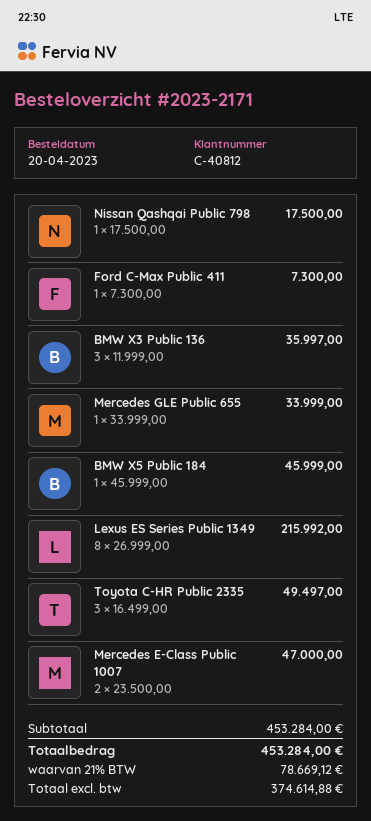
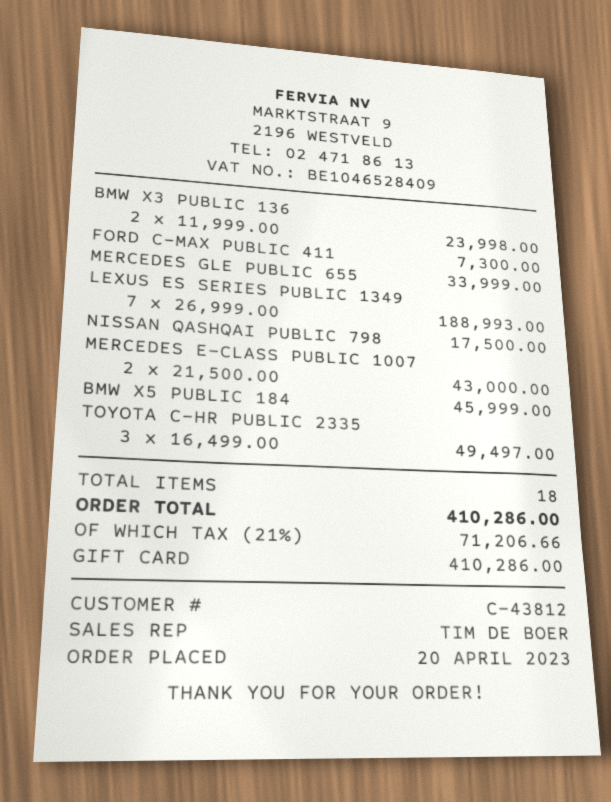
customer number: C-40812 -> C-43812
BMW X3 Public 136: 3 x 11999.00 = 35997.00 -> 2 x 11999.00 = 23998.00
Lexus ES Series Public 1349: 8 x 26999.00 = 215992.00 -> 7 x 26999.00 = 188993.00
Mercedes E-Class Public 1007: 2 x 23500.00 = 47000.00 -> 2 x 21500.00 = 43000.00
tax: 21% = 78669.12 -> 21% = 71206.66
total: 453284.00 -> 410286.00

